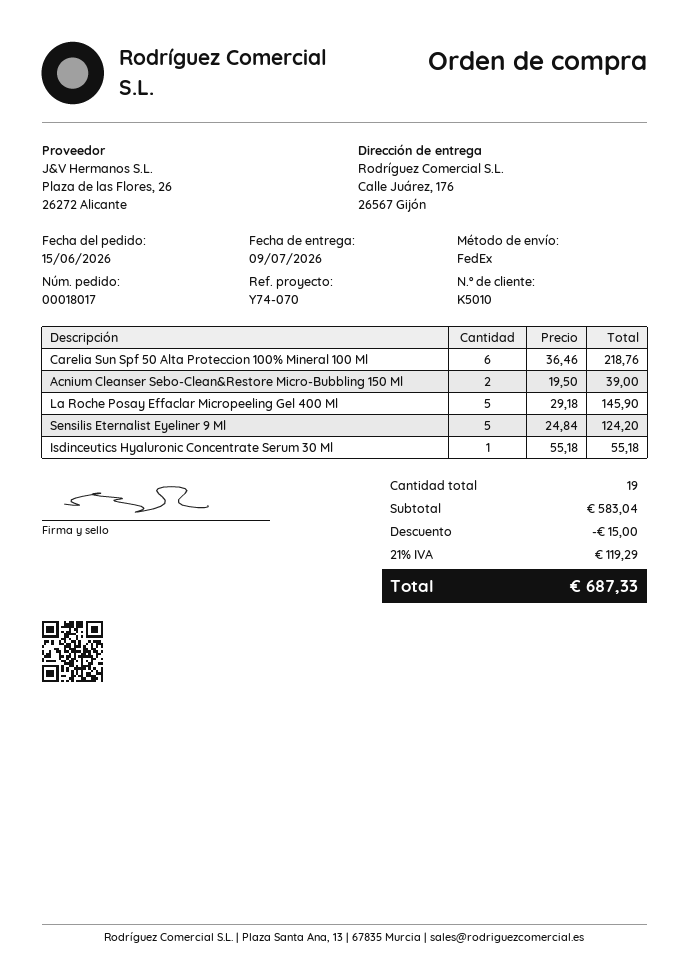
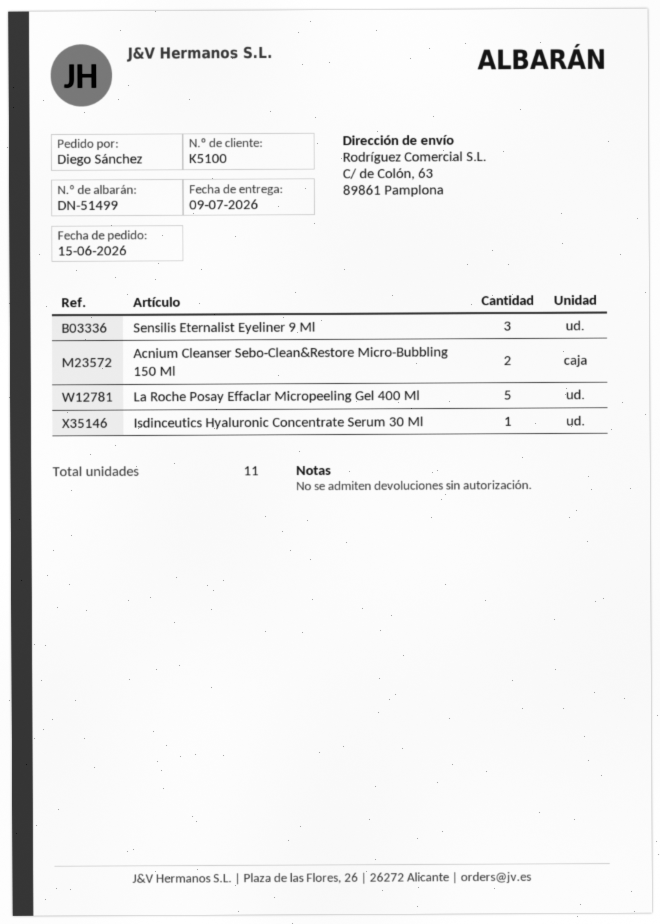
customer number: K5010 -> K5100
ship to: Calle Juárez, 176, 26567 Gijón -> C/ de Colón, 63, 89861 Pamplona
Carelia Sun Spf 50 Alta Proteccion 100% Mineral 100 Ml: 6 -> none
Sensilis Eternalist Eyeliner 9 Ml: 5 -> 3
total quantity: 19 -> 11

